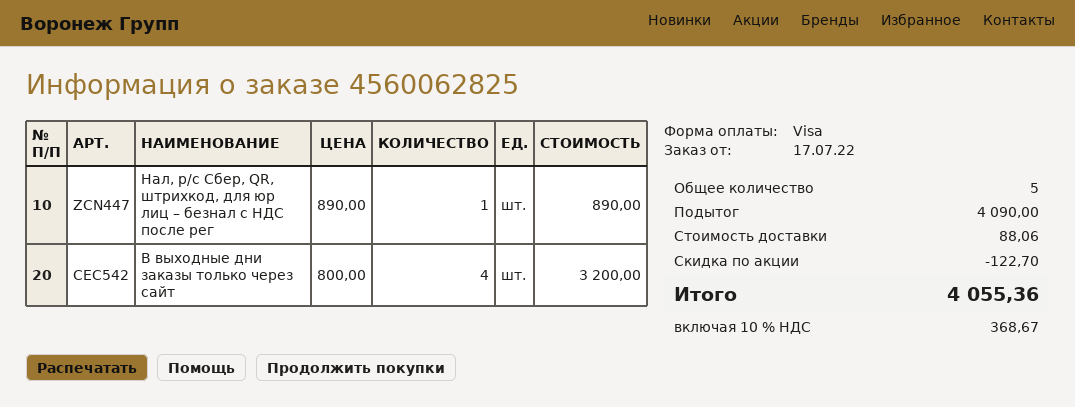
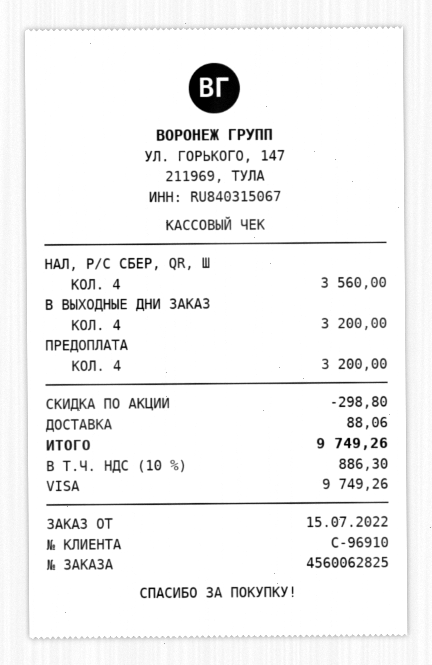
order date: 2022-07-17 -> 2022-07-15
Нал, р/с Сбер, QR, штрихкод, для юр лиц – безнал с НДС после рег: 1 for 890.00 -> 4 for 3560.00
ПРЕДОПЛАТА: none -> 4 for 3200.00
discount: 122.70 -> 298.80
tax: 10% = 368.67 -> 10% = 886.30
total: 4055.36 -> 9749.26

